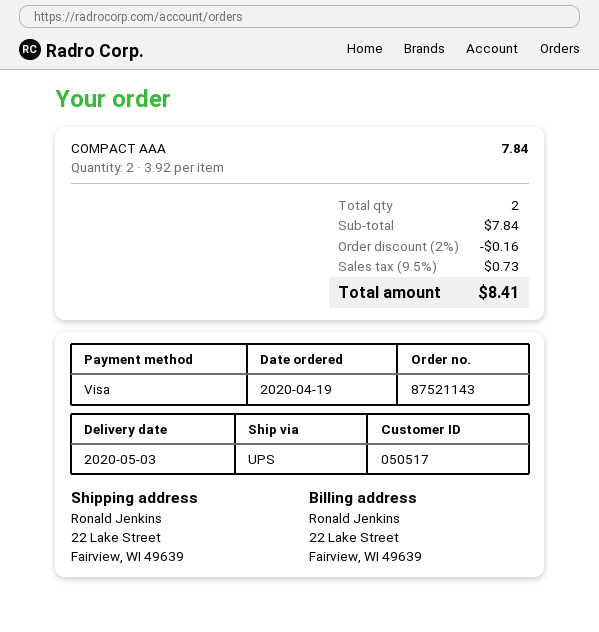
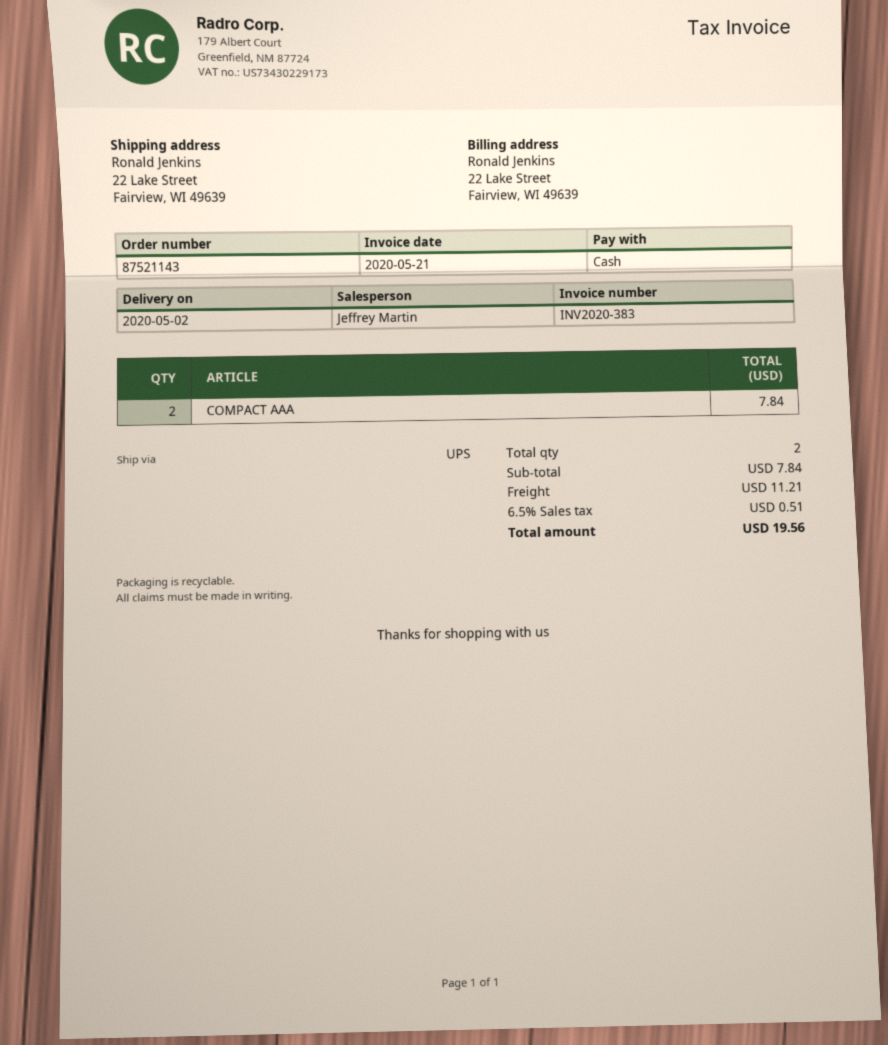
delivery date: 2020-05-03 -> 2020-05-02
payment method: Visa -> cash
discount: 2% = 0.16 -> none
shipping: none -> 11.21
tax: 9.5% = 0.73 -> 6.5% = 0.51
total: 8.41 -> 19.56

